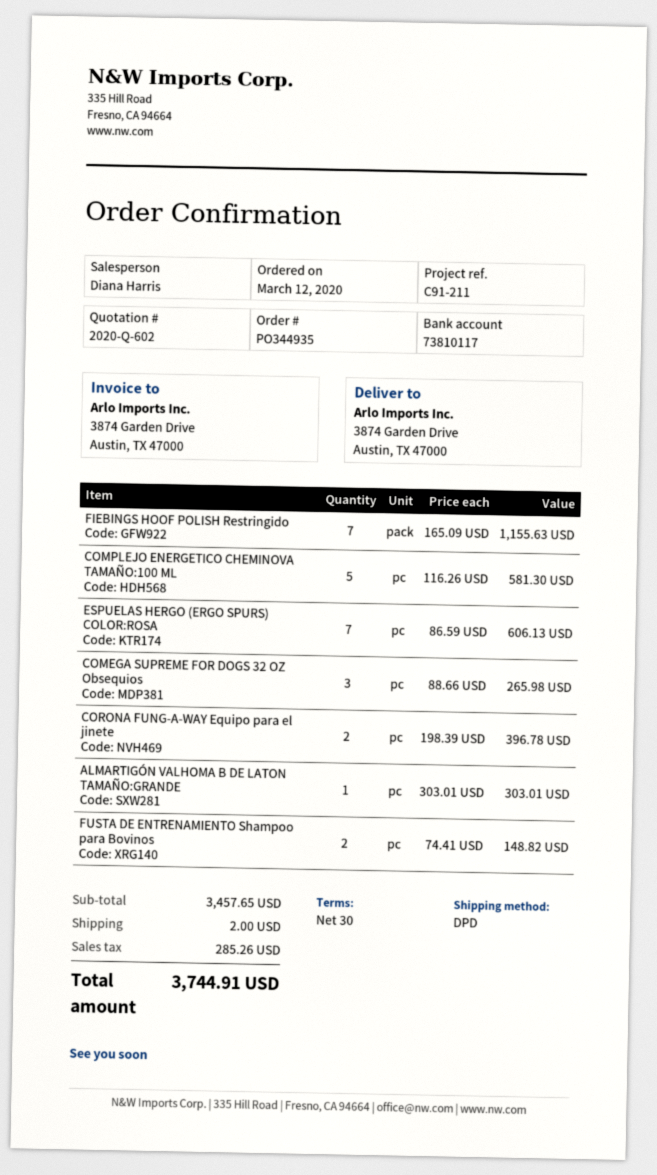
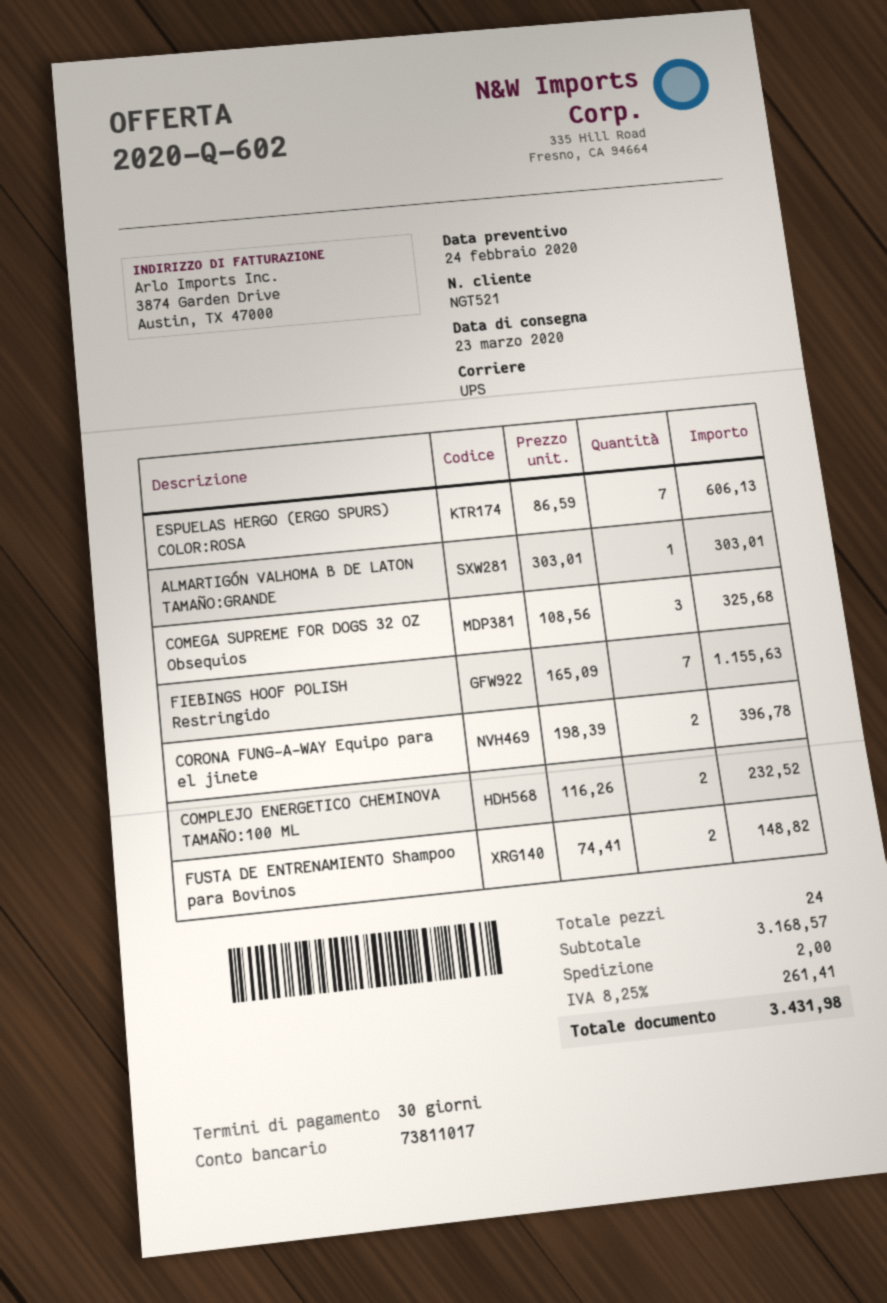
bank account: 73810117 -> 73811017
shipping method: DPD -> UPS
COMPLEJO ENERGETICO CHEMINOVA TAMAÑO:100 ML: 5 x 116.26 = 581.30 -> 2 x 116.26 = 232.52
COMEGA SUPREME FOR DOGS 32 OZ Obsequios: 3 x 88.66 = 265.98 -> 3 x 108.56 = 325.68
subtotal: 3457.65 -> 3168.57
tax: 285.26 -> 261.41
total: 3744.91 -> 3431.98

